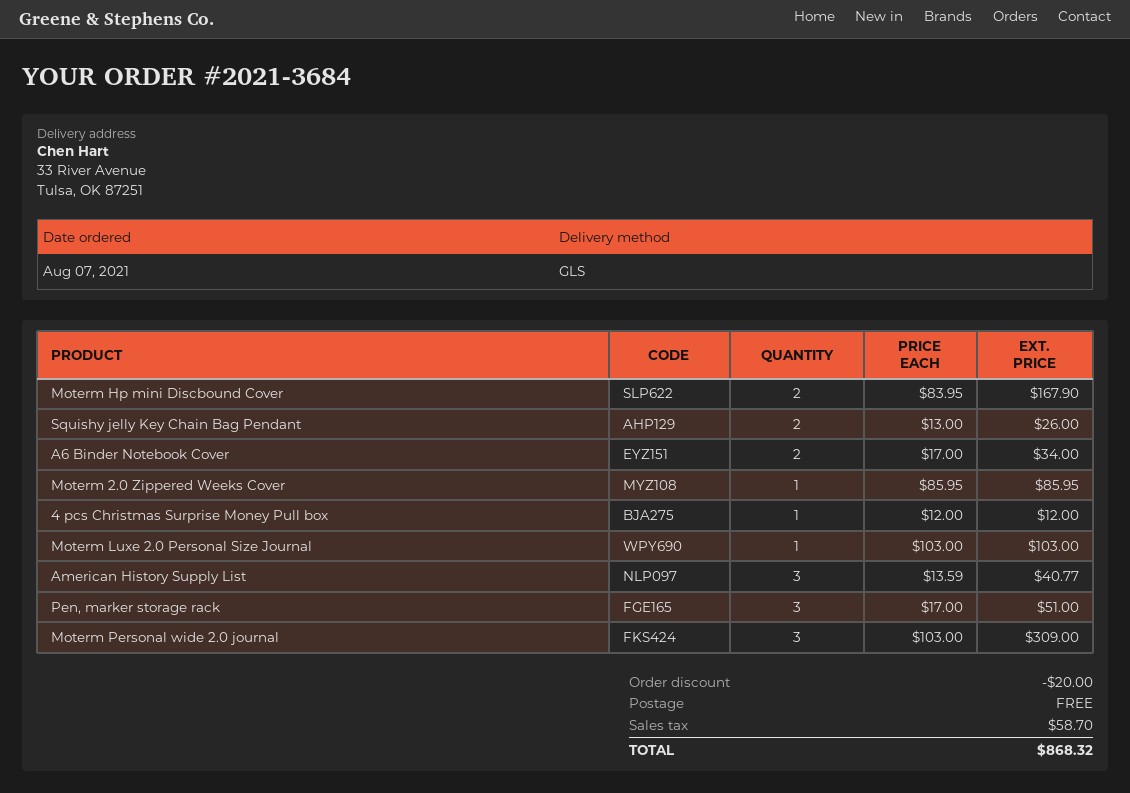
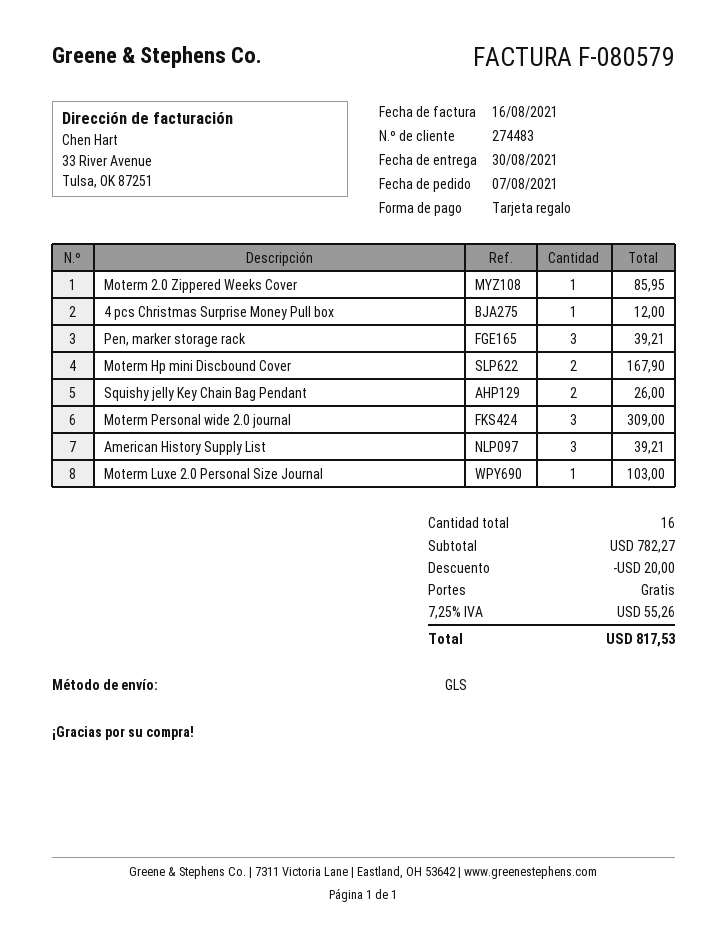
A6 Binder Notebook Cover: 2 for 34.00 -> none
American History Supply List: 3 for 40.77 -> 3 for 39.21
Pen, marker storage rack: 3 for 51.00 -> 3 for 39.21
tax: 58.70 -> 55.26
total: 868.32 -> 817.53

